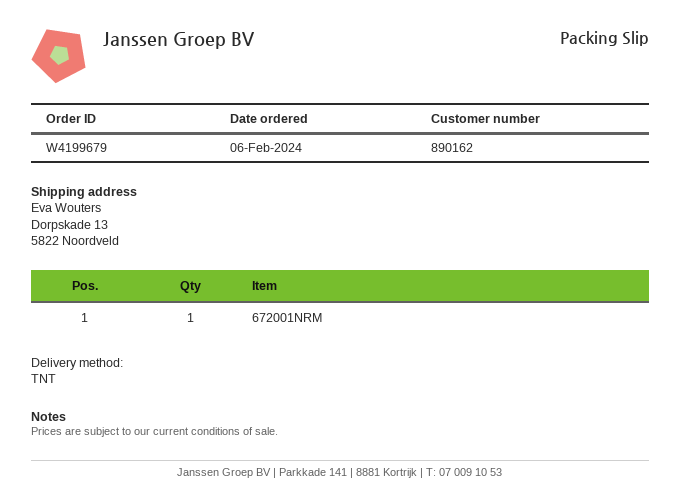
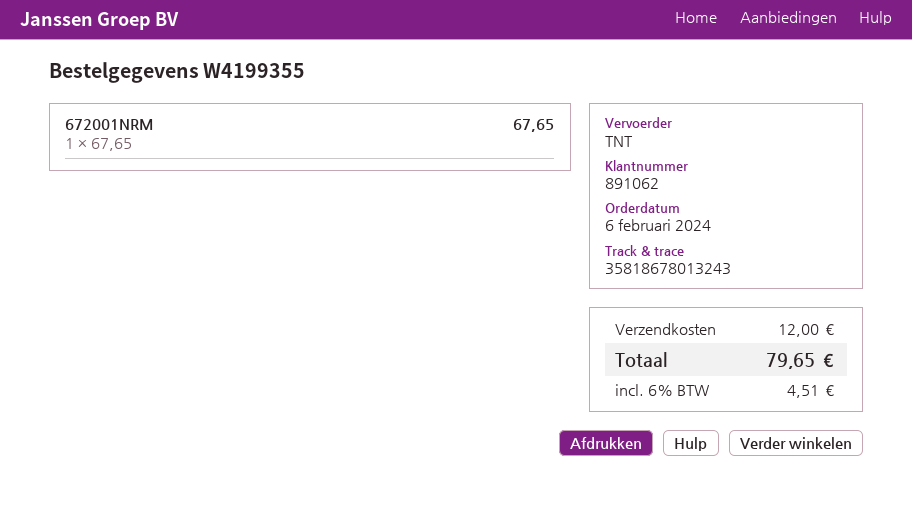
order number: W4199679 -> W4199355
customer number: 890162 -> 891062

